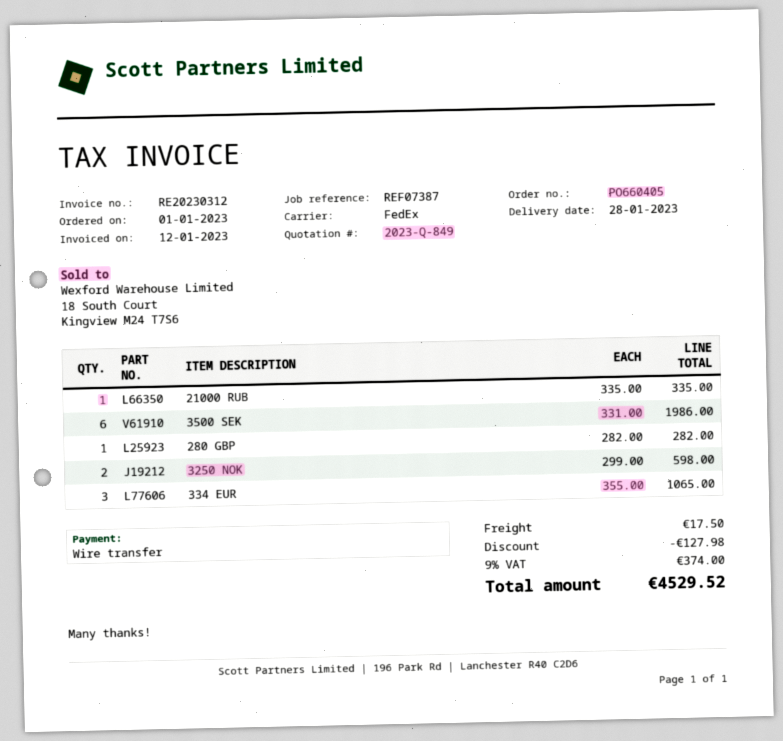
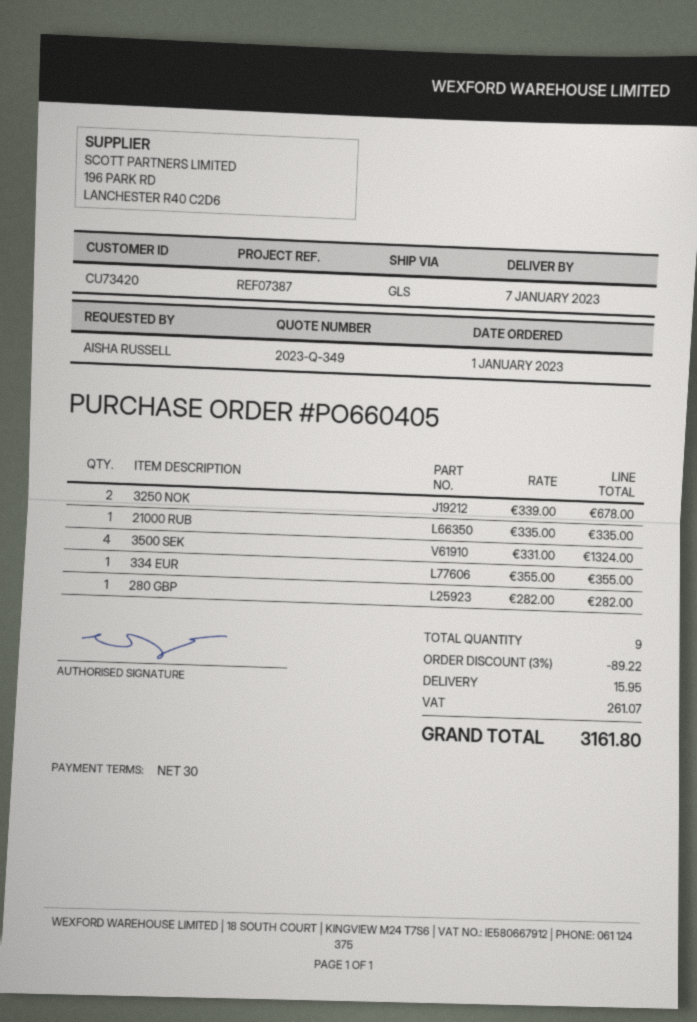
quote number: 2023-Q-849 -> 2023-Q-349
delivery date: 2023-01-28 -> 2023-01-07
shipping method: FedEx -> GLS
3500 SEK: 6 x 331.00 = 1986.00 -> 4 x 331.00 = 1324.00
3250 NOK: 2 x 299.00 = 598.00 -> 2 x 339.00 = 678.00
334 EUR: 3 x 355.00 = 1065.00 -> 1 x 355.00 = 355.00
discount: 127.98 -> 89.22
shipping: 17.50 -> 15.95
tax: 374.00 -> 261.07
total: 4529.52 -> 3161.80

